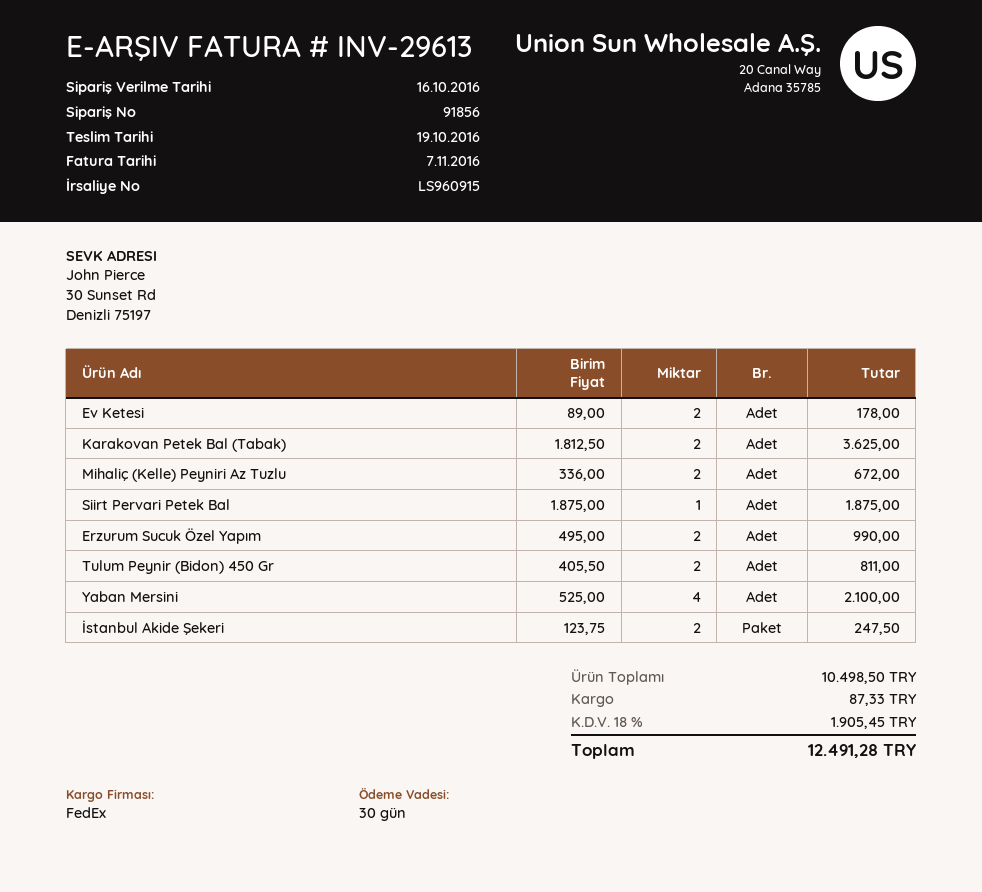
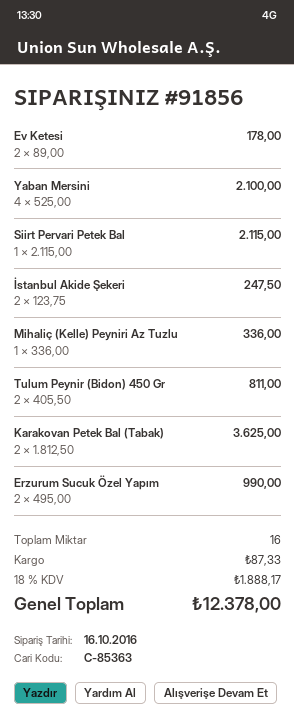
Mihaliç (Kelle) Peyniri Az Tuzlu: 2 x 336.00 = 672.00 -> 1 x 336.00 = 336.00
Siirt Pervari Petek Bal: 1 x 1875.00 = 1875.00 -> 1 x 2115.00 = 2115.00
tax: 18% = 1905.45 -> 18% = 1888.17
total: 12491.28 -> 12378.00

